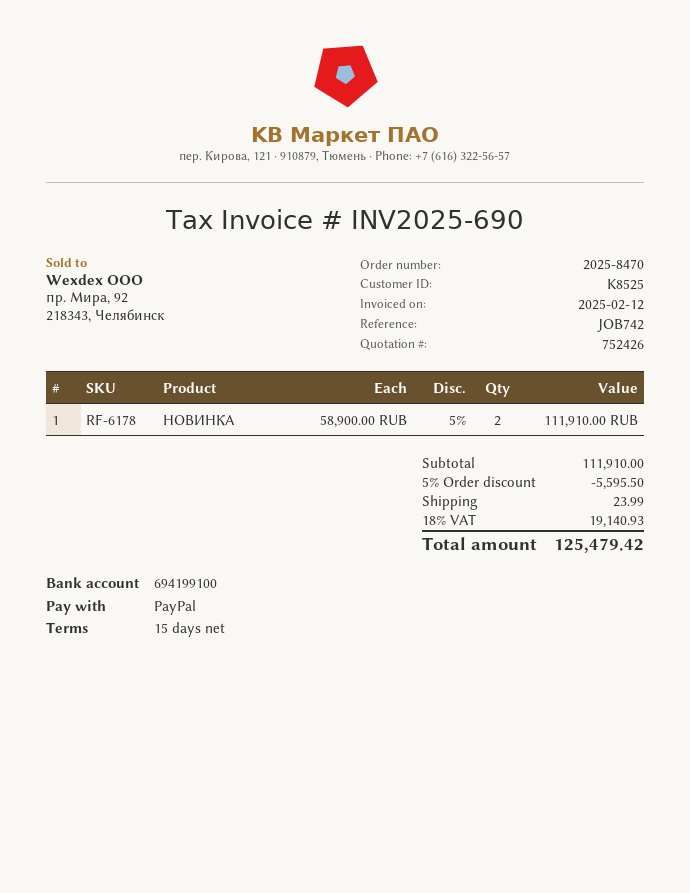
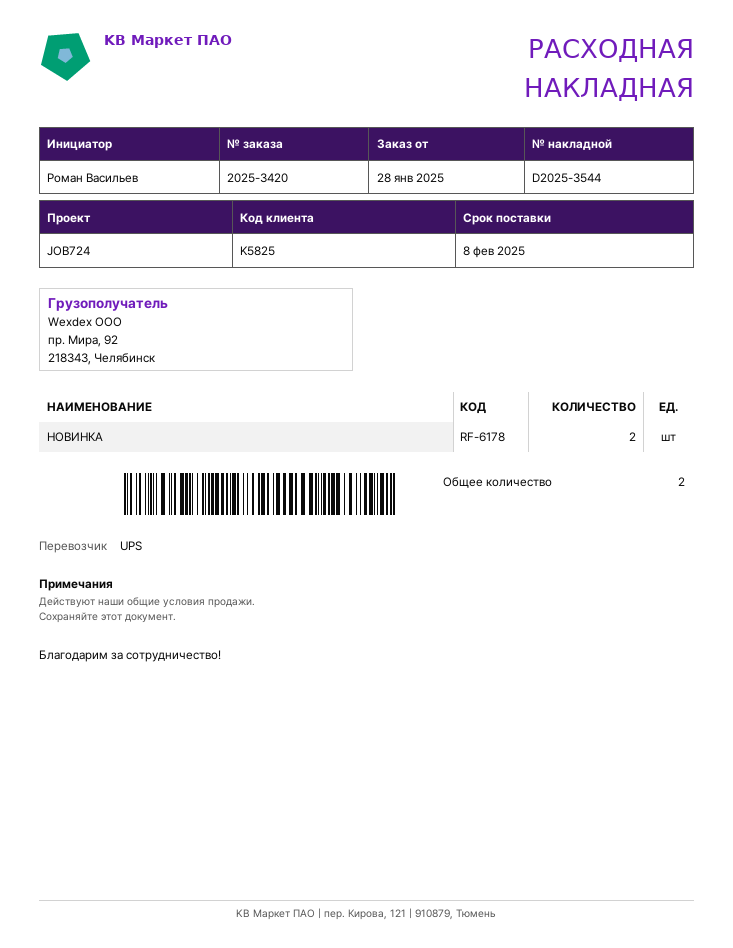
order number: 2025-8470 -> 2025-3420
customer number: K8525 -> K5825
reference: JOB742 -> JOB724

